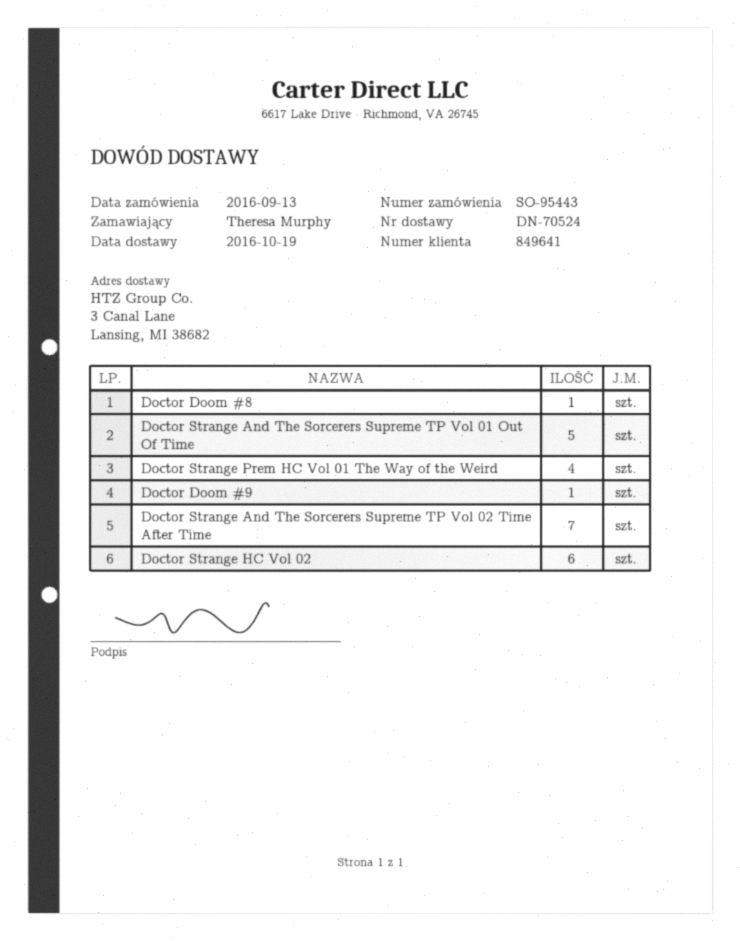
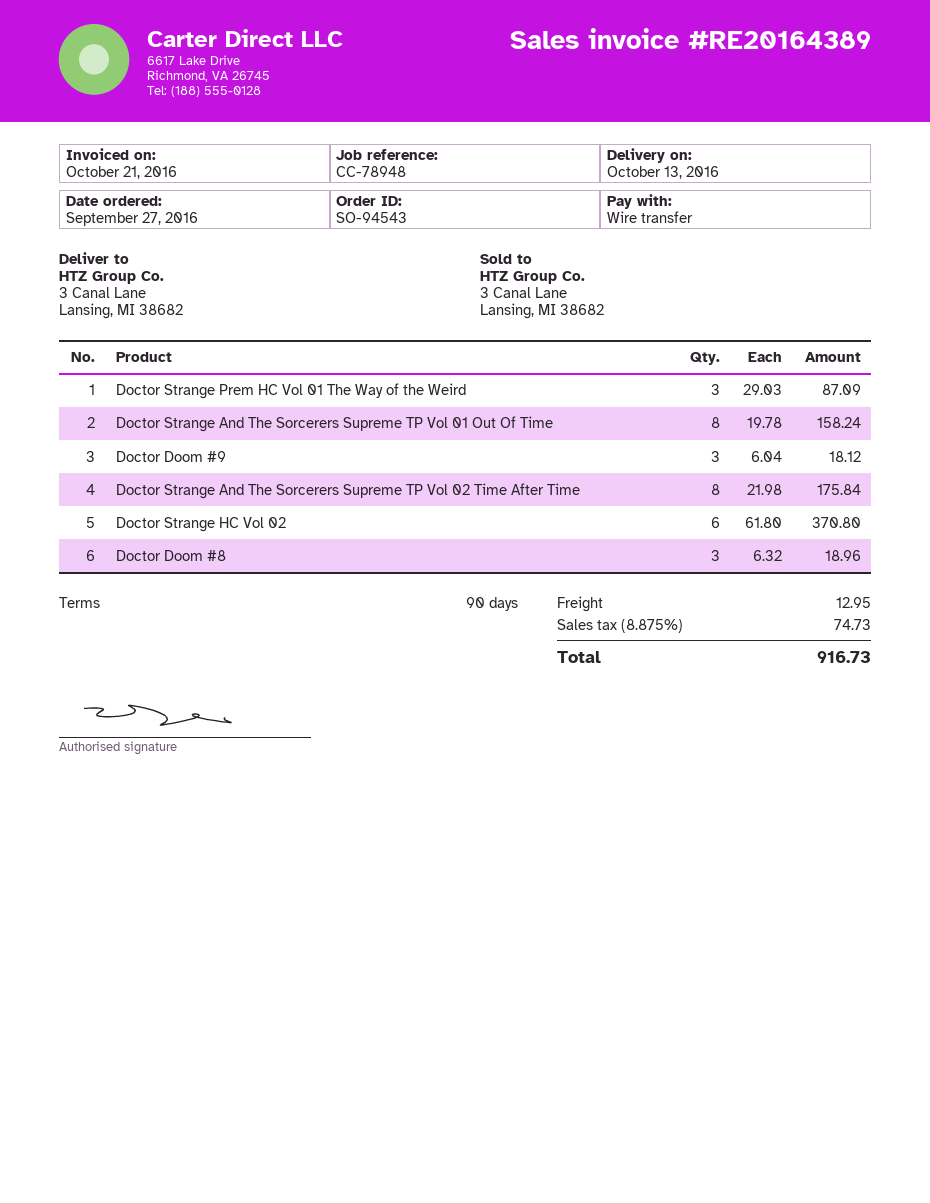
order number: SO-95443 -> SO-94543
order date: 2016-09-13 -> 2016-09-27
delivery date: 2016-10-19 -> 2016-10-13
Doctor Doom #8: 1 -> 3
Doctor Strange And The Sorcerers Supreme TP Vol 01 Out Of Time: 5 -> 8
Doctor Strange Prem HC Vol 01 The Way of the Weird: 4 -> 3
Doctor Doom #9: 1 -> 3
Doctor Strange And The Sorcerers Supreme TP Vol 02 Time After Time: 7 -> 8

